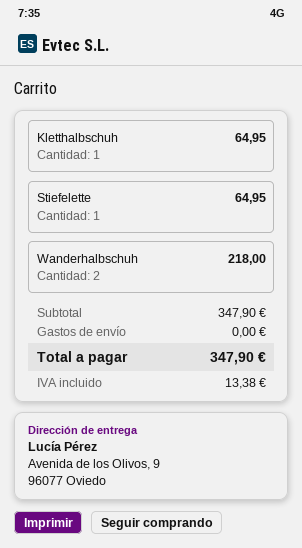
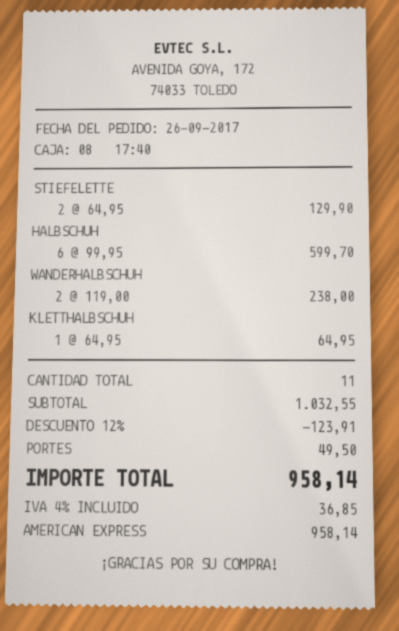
Stiefelette: 1 for 64.95 -> 2 for 129.90
Wanderhalbschuh: 2 for 218.00 -> 2 for 238.00
HALBSCHUH: none -> 6 for 599.70
subtotal: 347.90 -> 1032.55
discount: none -> 12% = 123.91
shipping: 0.00 -> 49.50
tax: 13.38 -> 36.85
total: 347.90 -> 958.14

